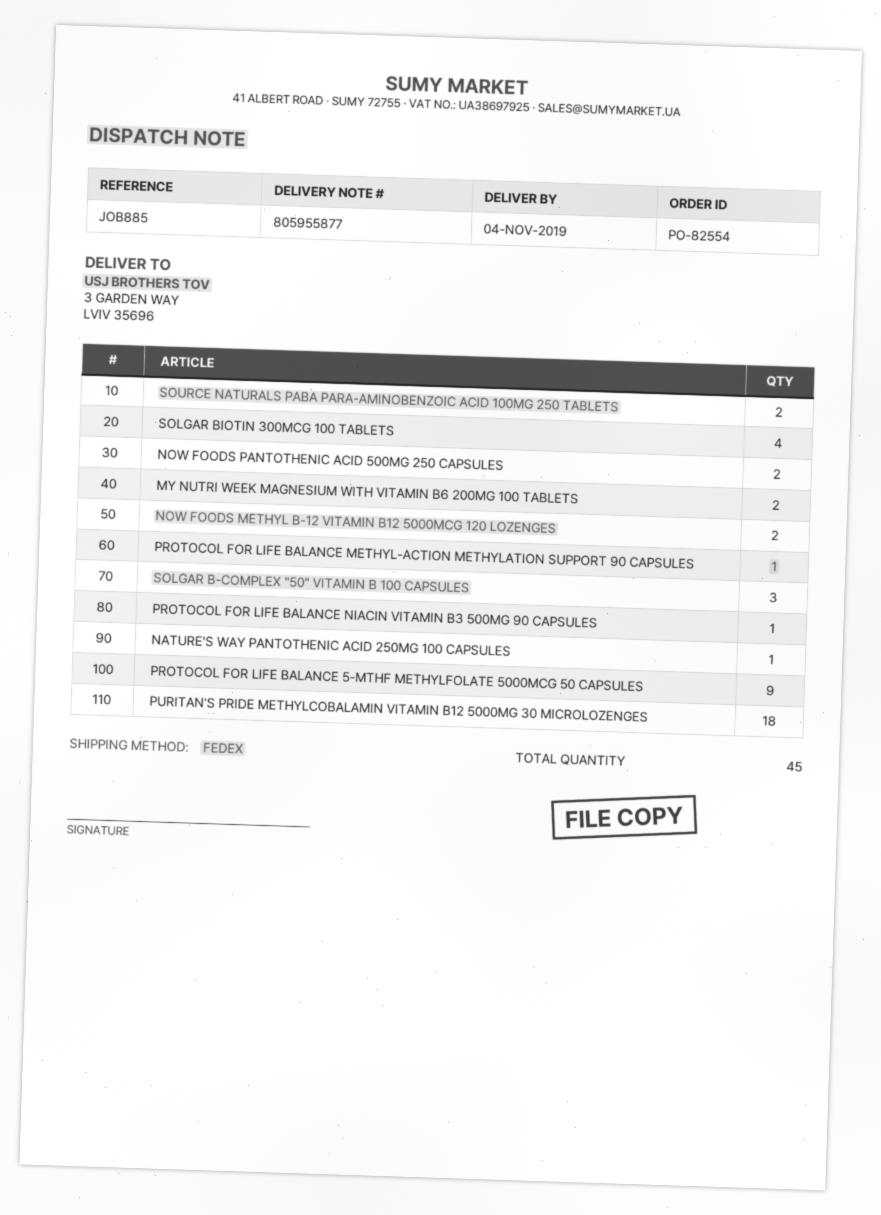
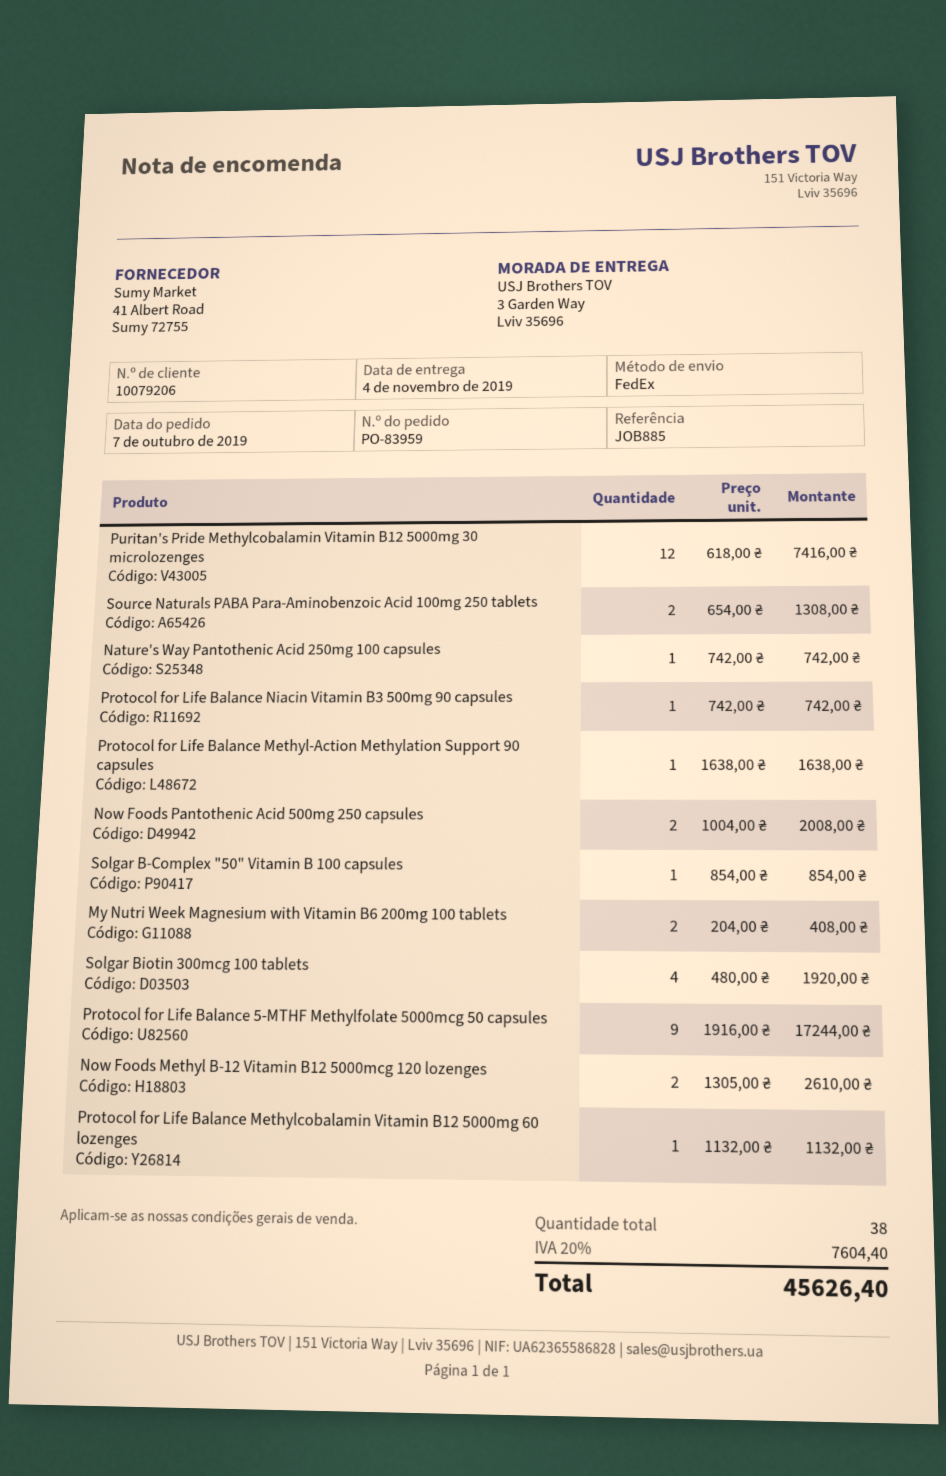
order number: PO-82554 -> PO-83959
SOLGAR B-COMPLEX "50" VITAMIN B 100 CAPSULES: 3 -> 1
PURITAN'S PRIDE METHYLCOBALAMIN VITAMIN B12 5000MG 30 MICROLOZENGES: 18 -> 12
Protocol for Life Balance Methylcobalamin Vitamin B12 5000mg 60 lozenges: none -> 1
total quantity: 45 -> 38

